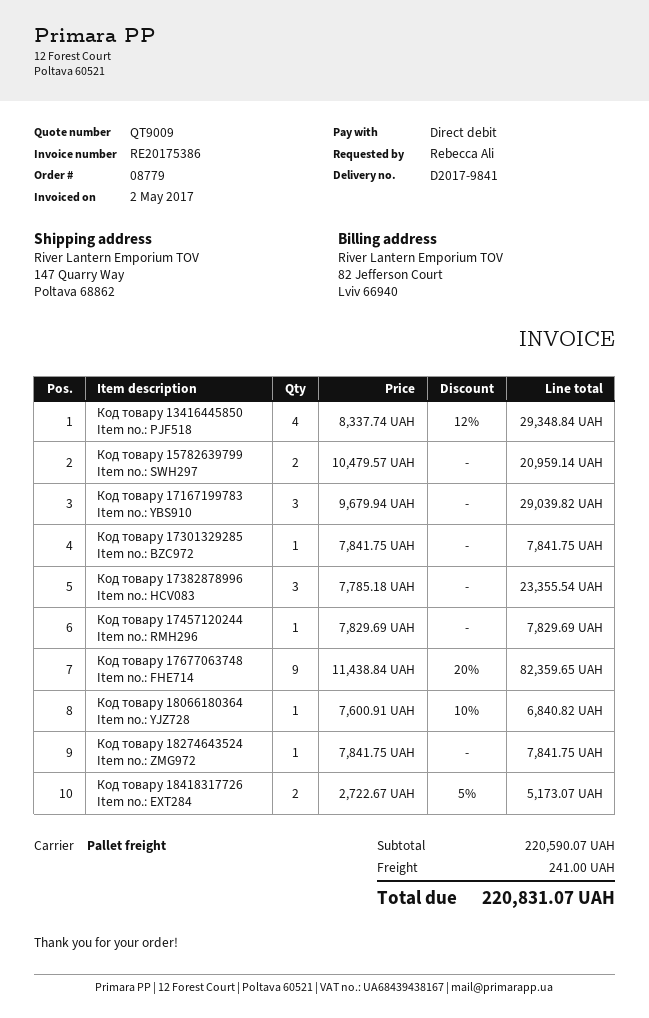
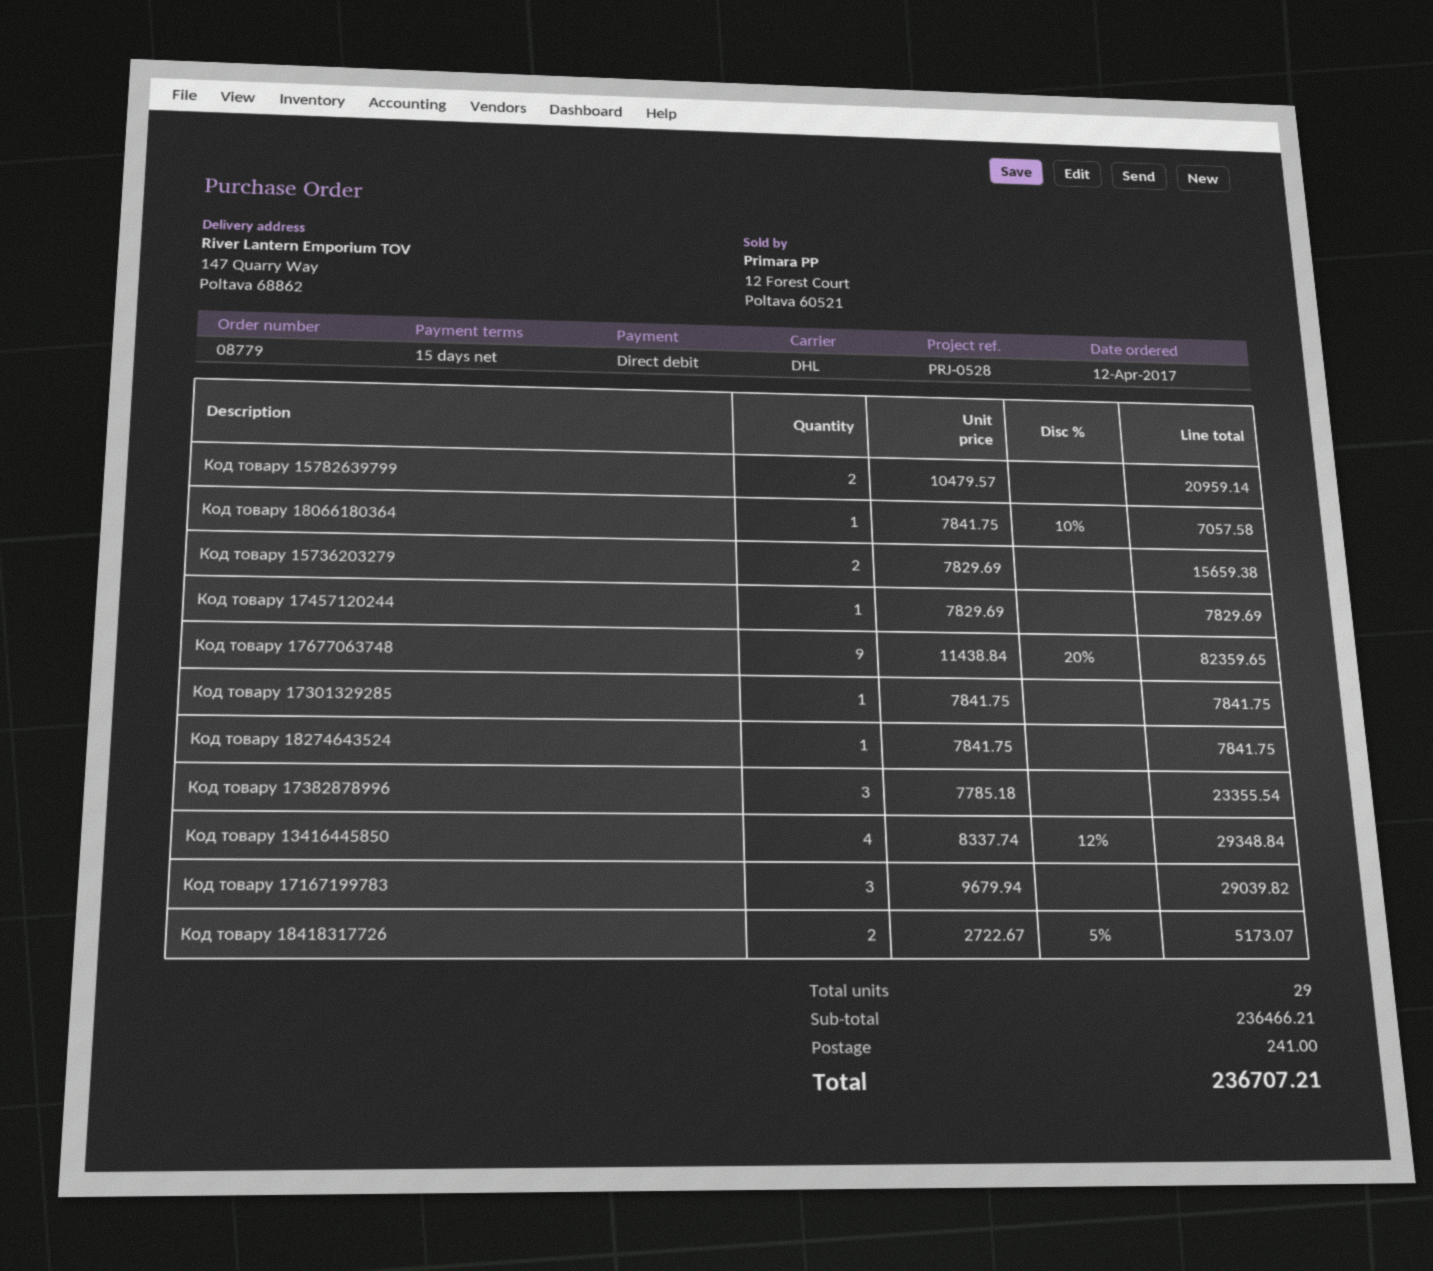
shipping method: pallet freight -> DHL
Код товару 18066180364: 1 x 7600.91 - 10% = 6840.82 -> 1 x 7841.75 - 10% = 7057.58
Код товару 15736203279: none -> 2 x 7829.69 = 15659.38
subtotal: 220590.07 -> 236466.21
total: 220831.07 -> 236707.21

